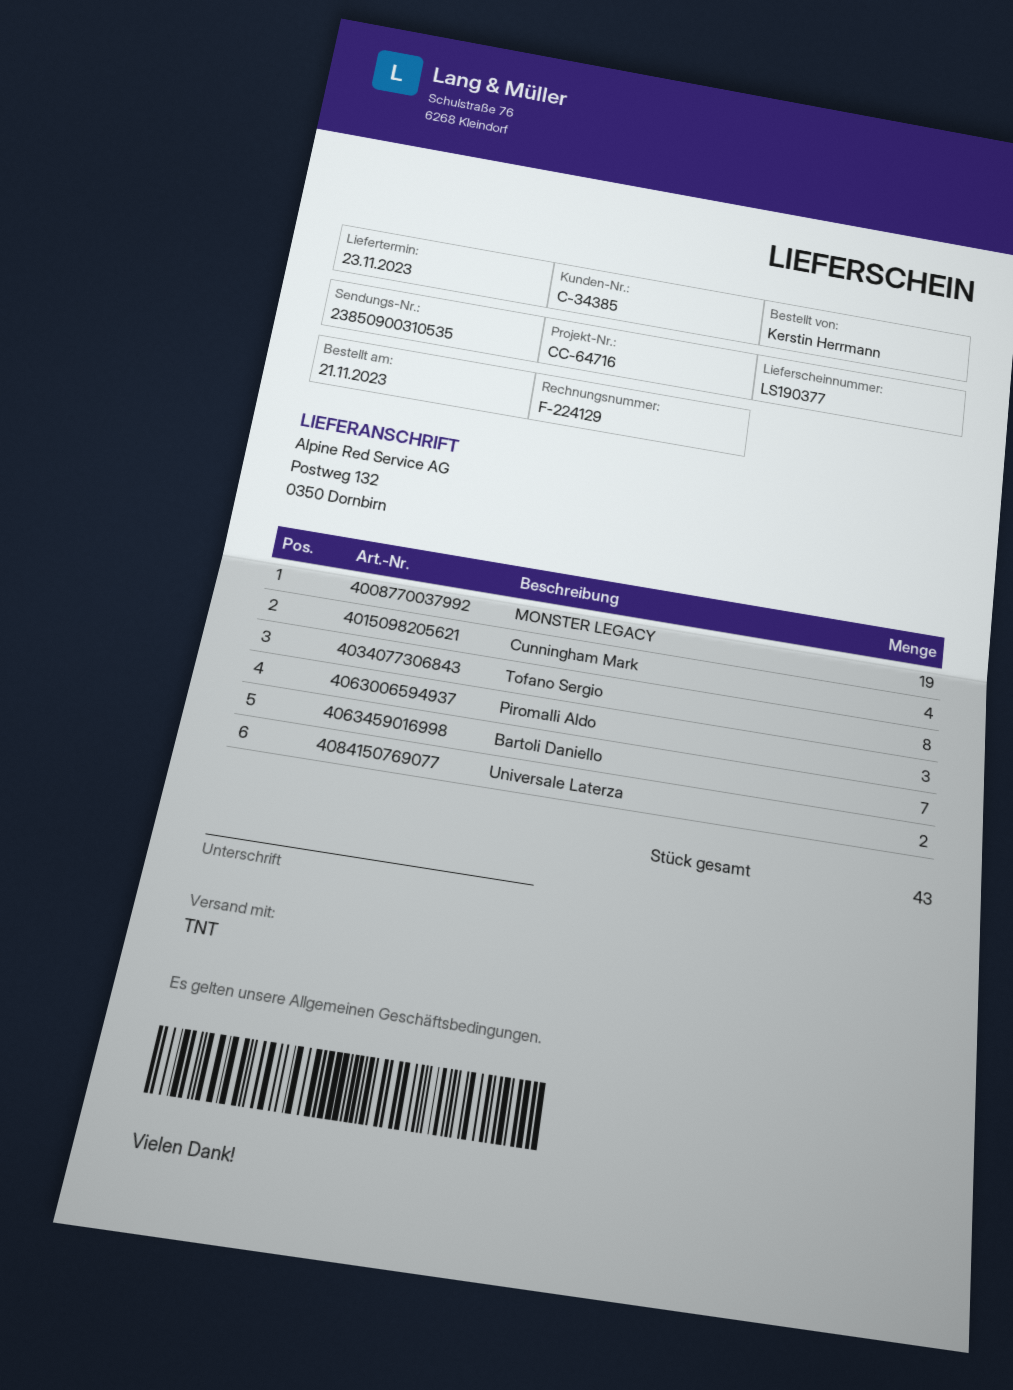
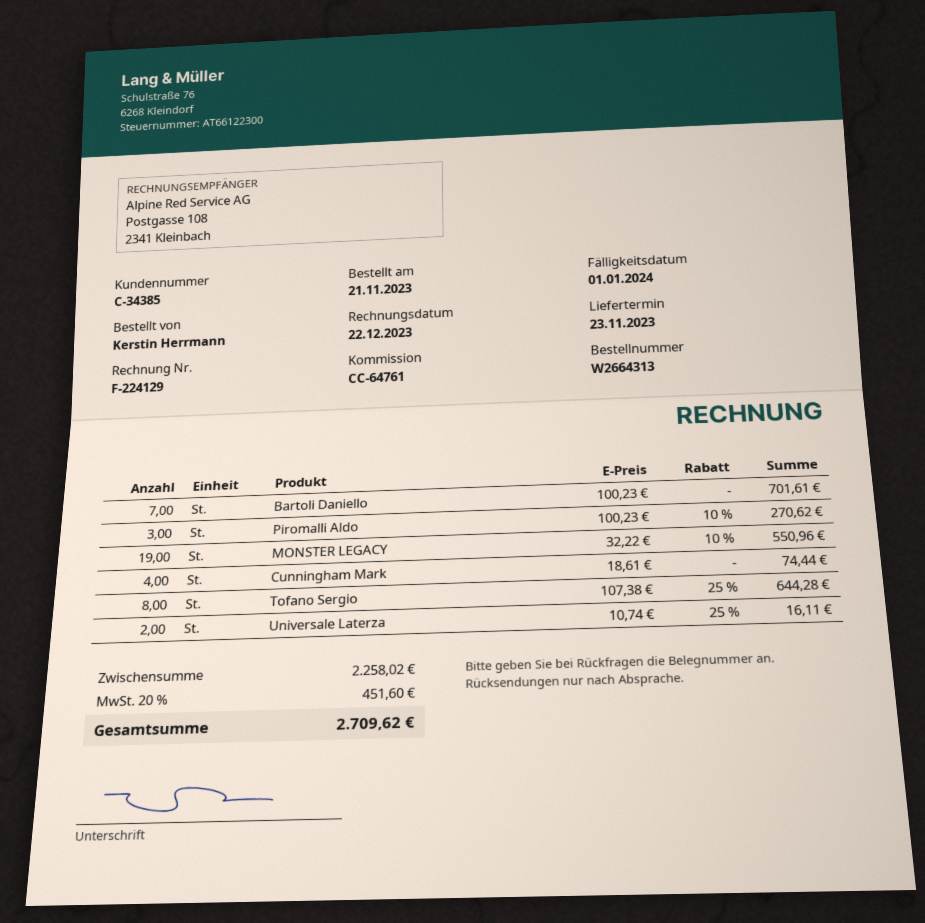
reference: CC-64716 -> CC-64761

